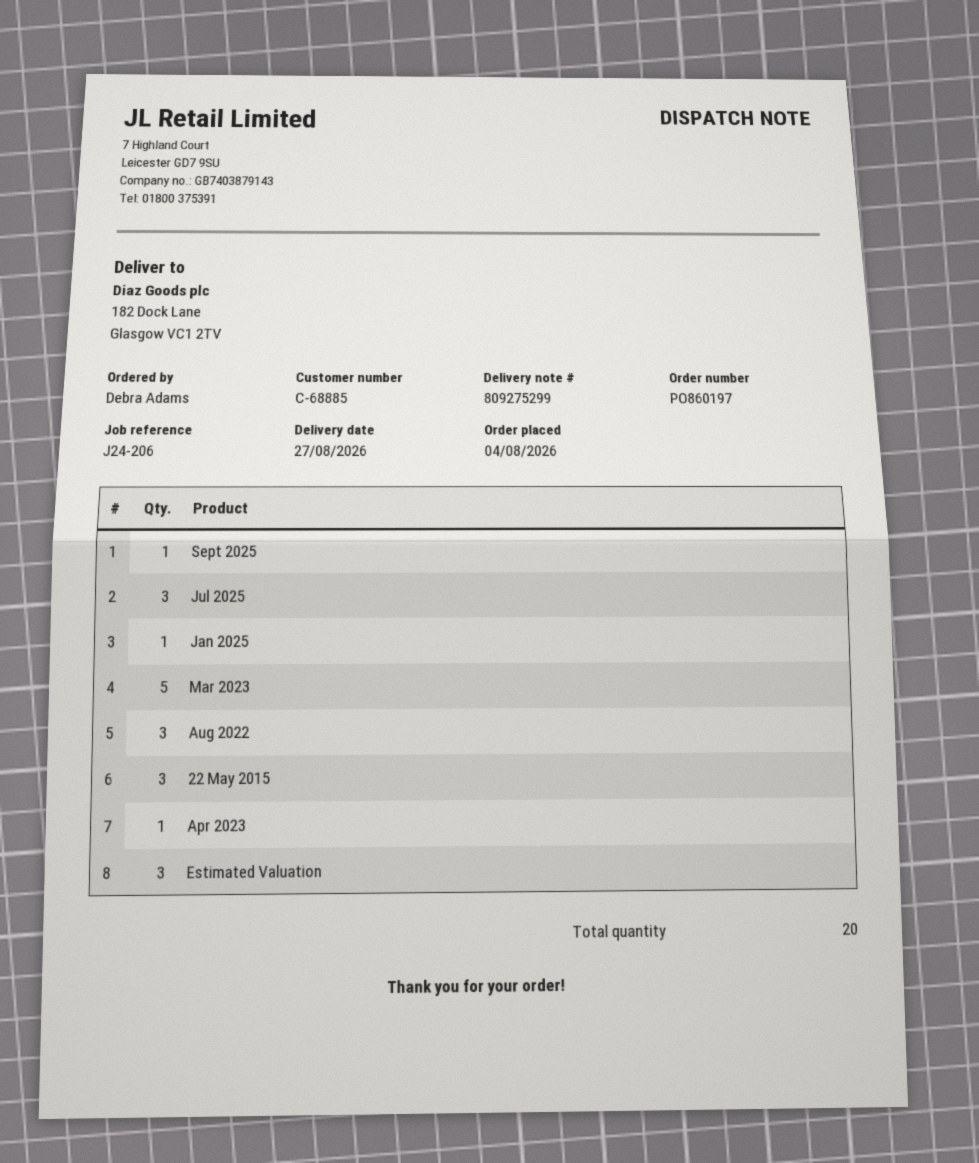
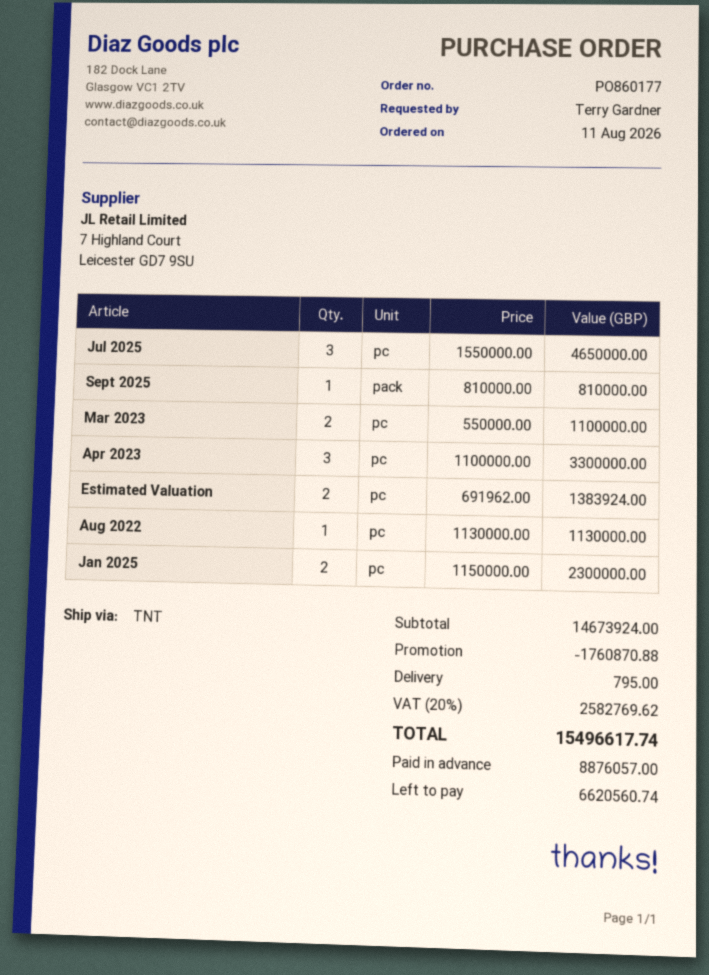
order number: PO860197 -> PO860177
order date: 2026-08-04 -> 2026-08-11
ordered by: Debra Adams -> Terry Gardner
Jan 2025: 1 -> 2
Mar 2023: 5 -> 2
Aug 2022: 3 -> 1
22 May 2015: 3 -> none
Apr 2023: 1 -> 3
Estimated Valuation: 3 -> 2

